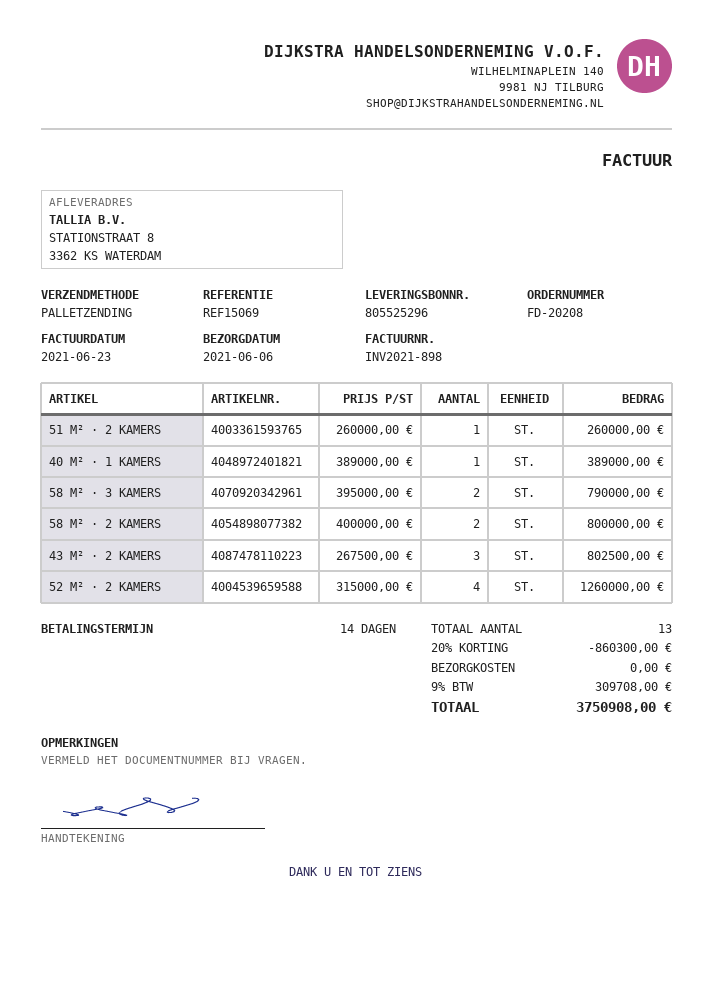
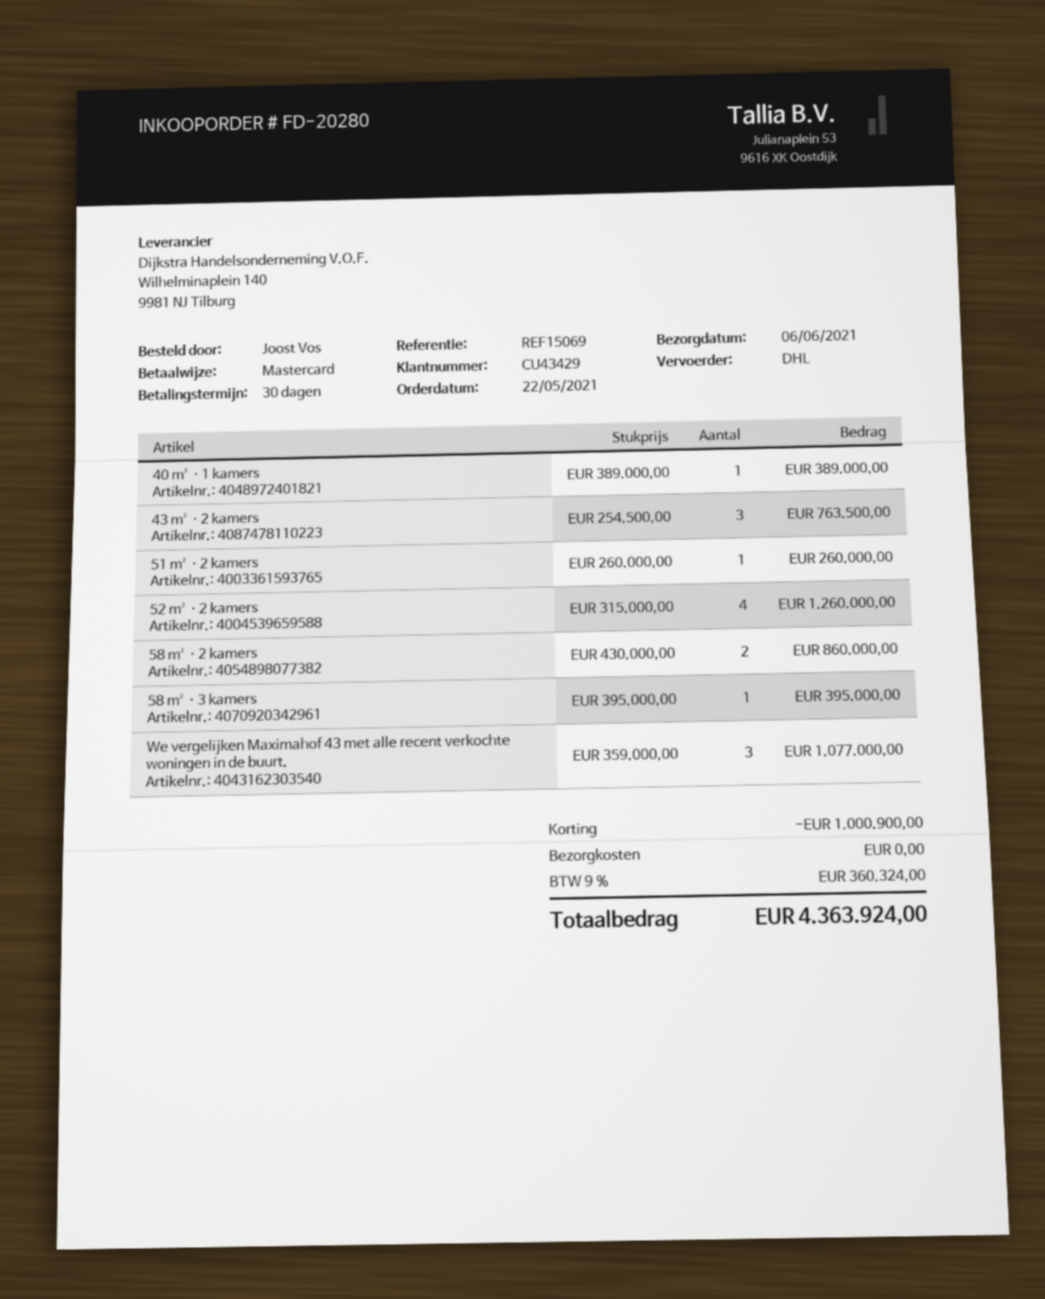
order number: FD-20208 -> FD-20280
payment terms: 14 days -> 30 days
shipping method: pallet freight -> DHL
58 M² · 3 KAMERS: 2 x 395000.00 = 790000.00 -> 1 x 395000.00 = 395000.00
58 M² · 2 KAMERS: 2 x 400000.00 = 800000.00 -> 2 x 430000.00 = 860000.00
43 M² · 2 KAMERS: 3 x 267500.00 = 802500.00 -> 3 x 254500.00 = 763500.00
We vergelijken Maximahof 43 met alle recent verkochte woningen in de buurt.: none -> 3 x 359000.00 = 1077000.00
discount: 860300.00 -> 1000900.00
tax: 9% = 309708.00 -> 9% = 360324.00
total: 3750908.00 -> 4363924.00

